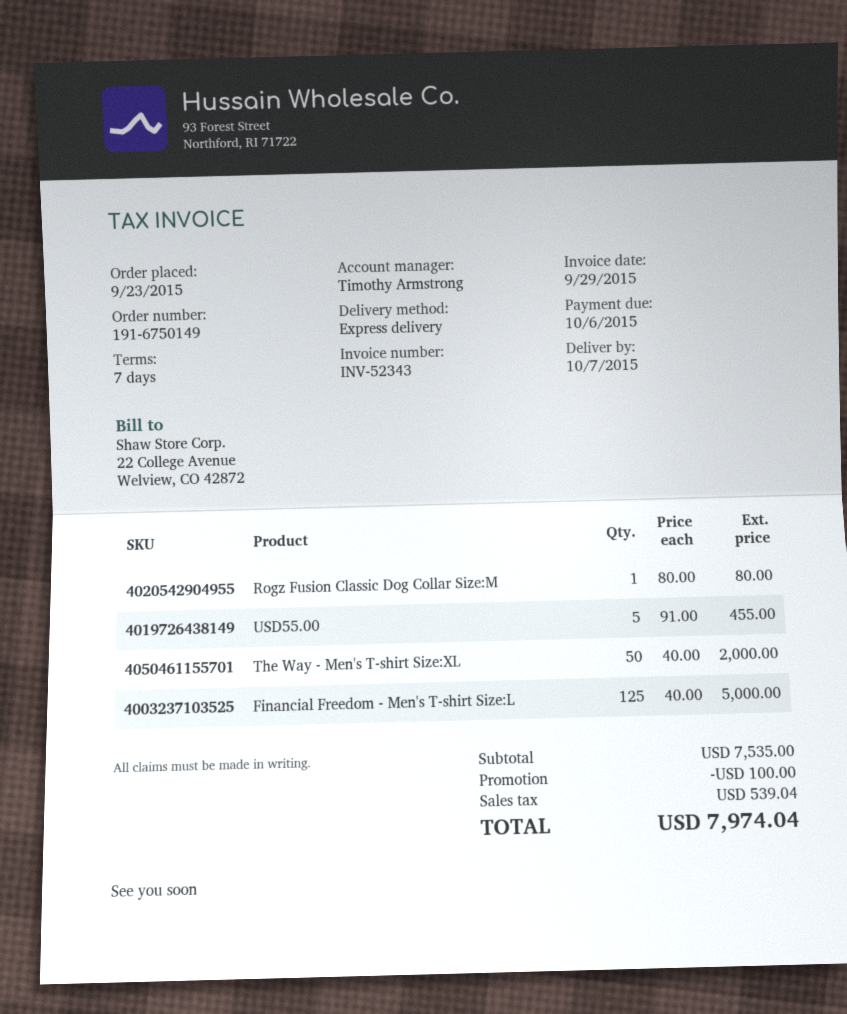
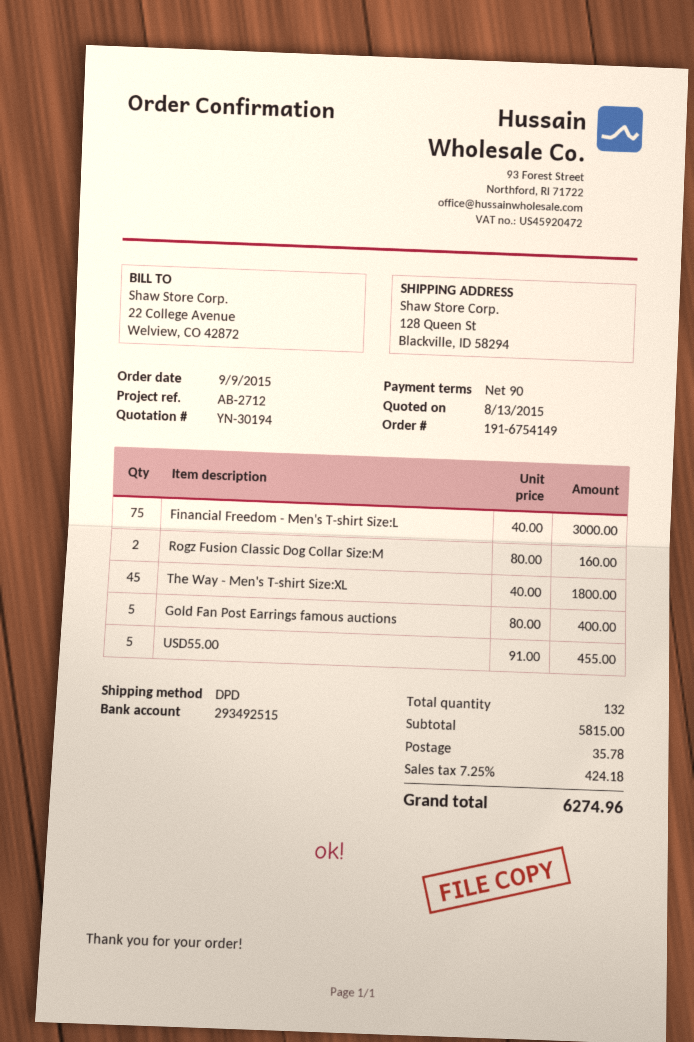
order number: 191-6750149 -> 191-6754149
order date: 2015-09-23 -> 2015-09-09
payment terms: 7 days -> 90 days
shipping method: express -> DPD
Rogz Fusion Classic Dog Collar Size:M: 1 x 80.00 = 80.00 -> 2 x 80.00 = 160.00
The Way - Men's T-shirt Size:XL: 50 x 40.00 = 2000.00 -> 45 x 40.00 = 1800.00
Financial Freedom - Men's T-shirt Size:L: 125 x 40.00 = 5000.00 -> 75 x 40.00 = 3000.00
Gold Fan Post Earrings famous auctions: none -> 5 x 80.00 = 400.00
subtotal: 7535.00 -> 5815.00
discount: 100.00 -> none
shipping: none -> 35.78
tax: 539.04 -> 424.18
total: 7974.04 -> 6274.96

